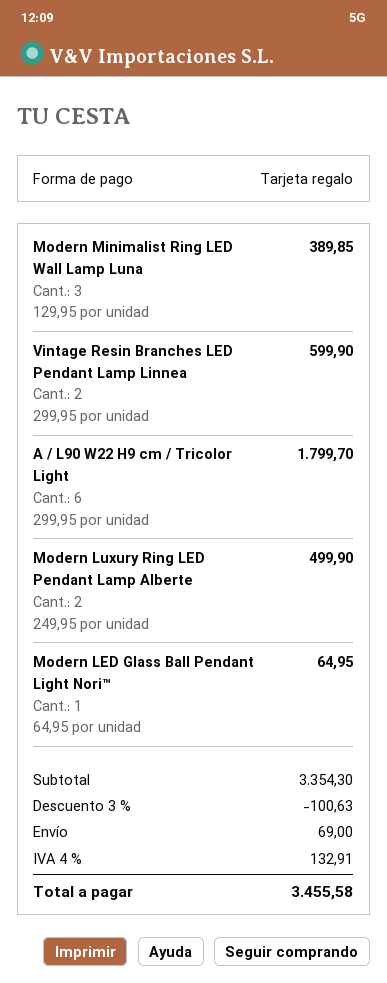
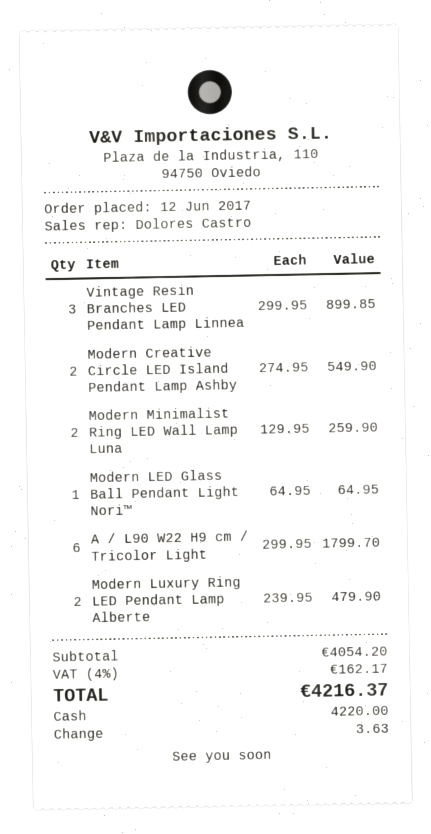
payment method: gift card -> cash
Modern Minimalist Ring LED Wall Lamp Luna: 3 x 129.95 = 389.85 -> 2 x 129.95 = 259.90
Vintage Resin Branches LED Pendant Lamp Linnea: 2 x 299.95 = 599.90 -> 3 x 299.95 = 899.85
Modern Luxury Ring LED Pendant Lamp Alberte: 2 x 249.95 = 499.90 -> 2 x 239.95 = 479.90
Modern Creative Circle LED Island Pendant Lamp Ashby: none -> 2 x 274.95 = 549.90
subtotal: 3354.30 -> 4054.20
discount: 3% = 100.63 -> none
shipping: 69.00 -> none
tax: 4% = 132.91 -> 4% = 162.17
total: 3455.58 -> 4216.37

